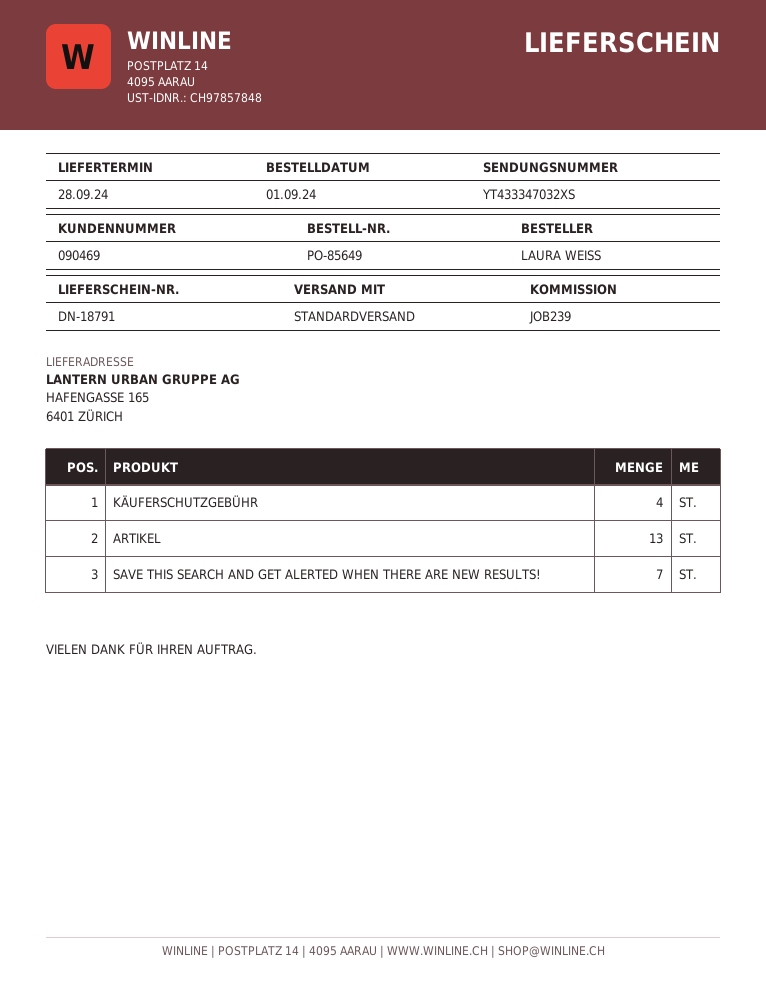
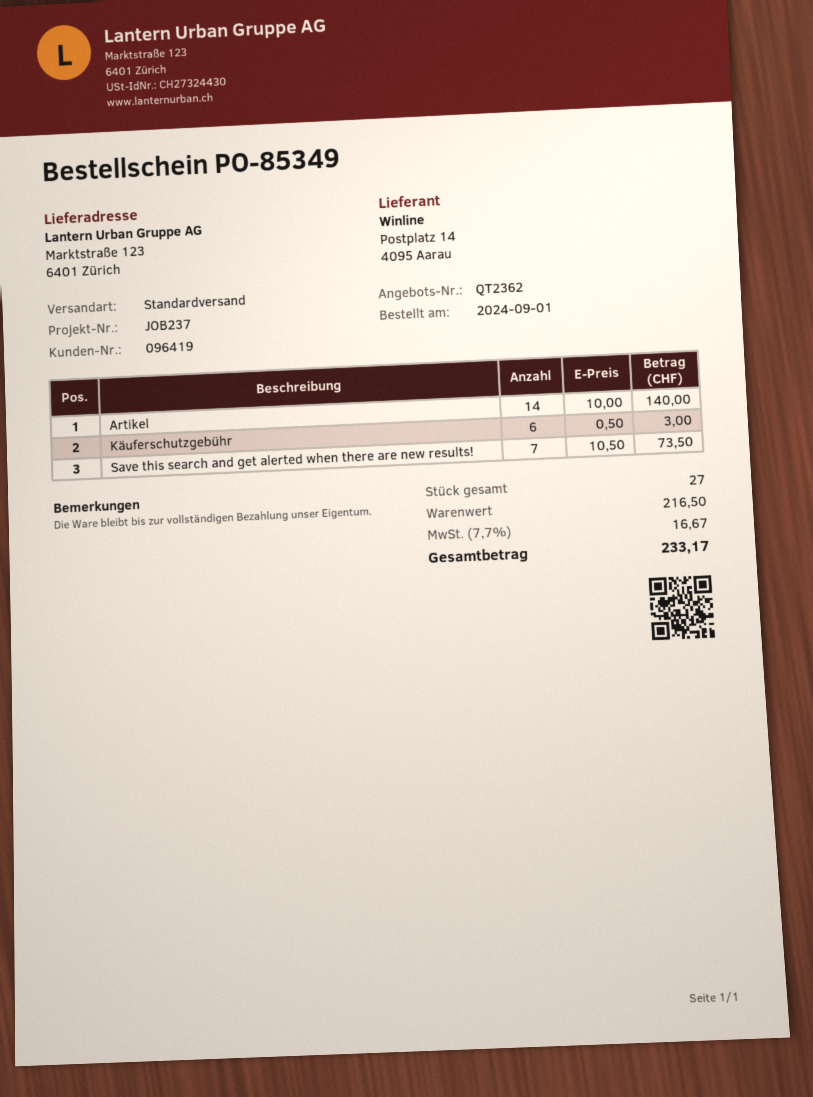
order number: PO-85649 -> PO-85349
customer number: 090469 -> 096419
reference: JOB239 -> JOB237
ship to: HAFENGASSE 165, 6401 ZÜRICH -> Marktstraße 123, 6401 Zürich
KÄUFERSCHUTZGEBÜHR: 4 -> 6
ARTIKEL: 13 -> 14

